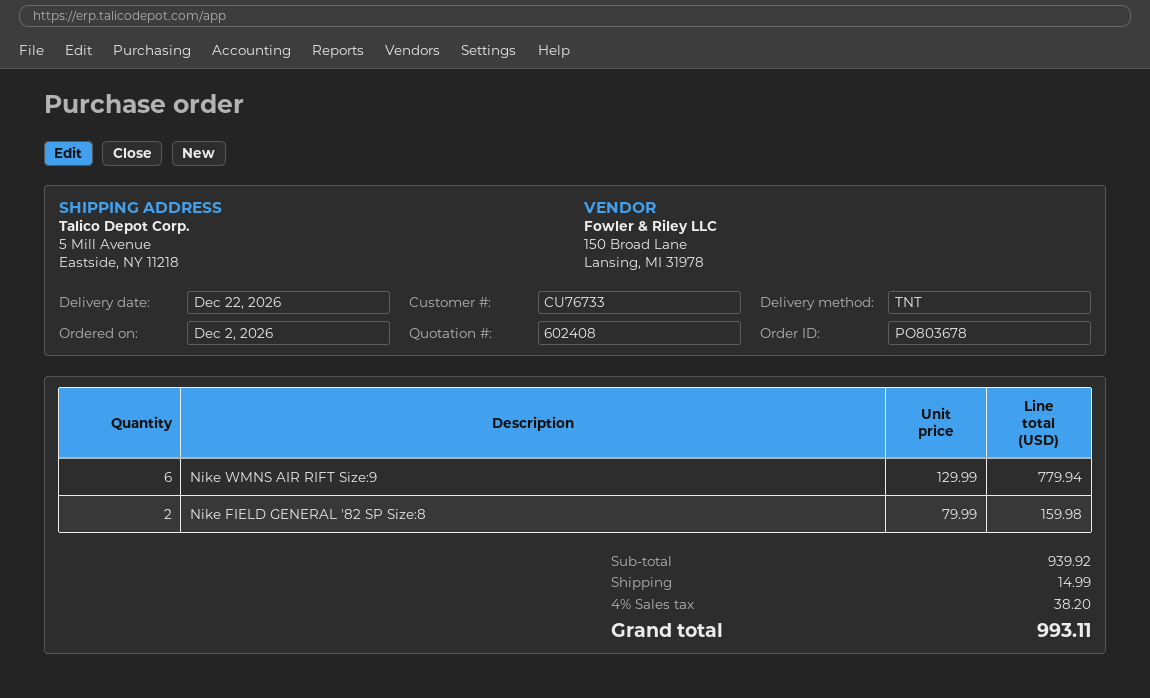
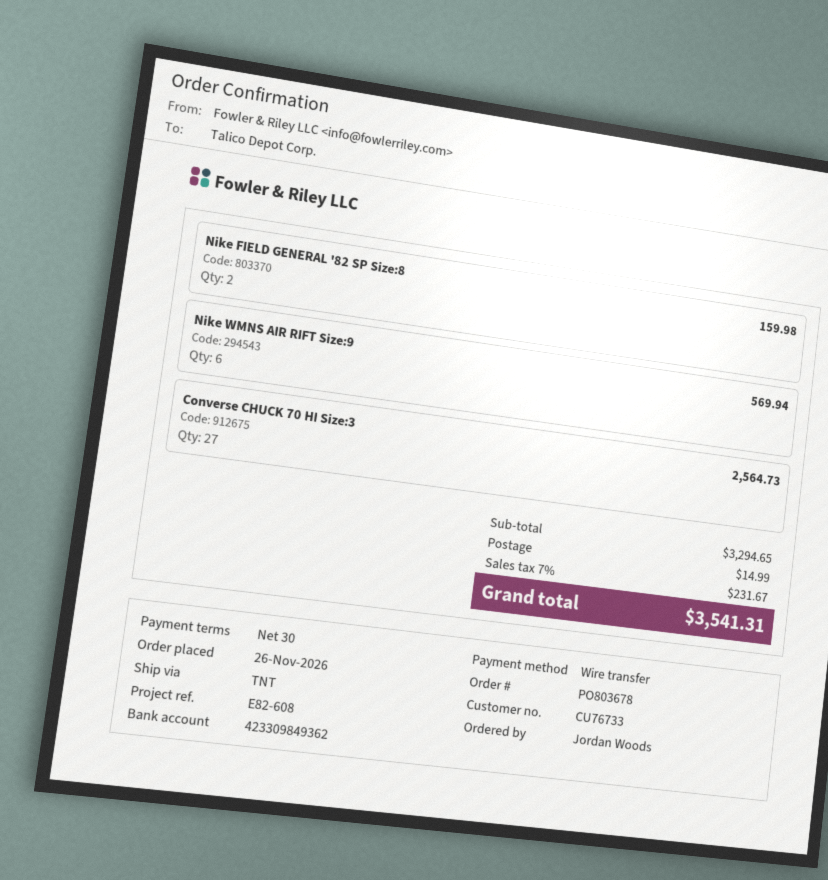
order date: 2026-12-02 -> 2026-11-26
Nike WMNS AIR RIFT Size:9: 6 for 779.94 -> 6 for 569.94
Converse CHUCK 70 HI Size:3: none -> 27 for 2564.73
subtotal: 939.92 -> 3294.65
tax: 4% = 38.20 -> 7% = 231.67
total: 993.11 -> 3541.31

